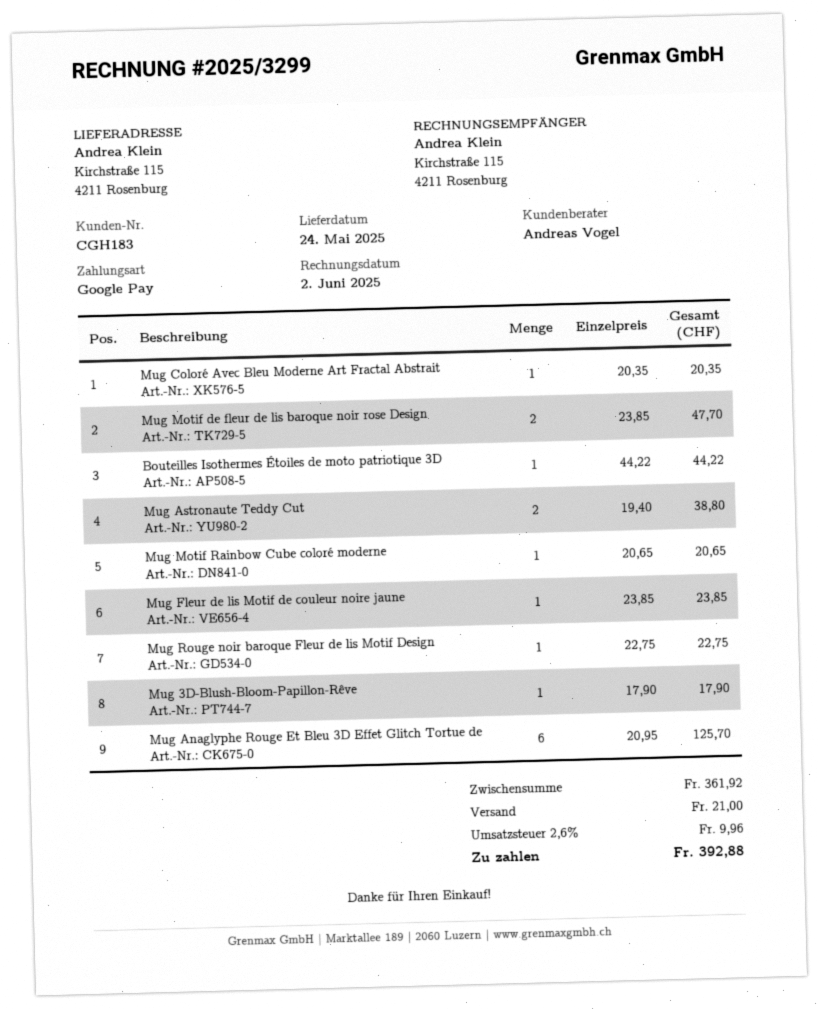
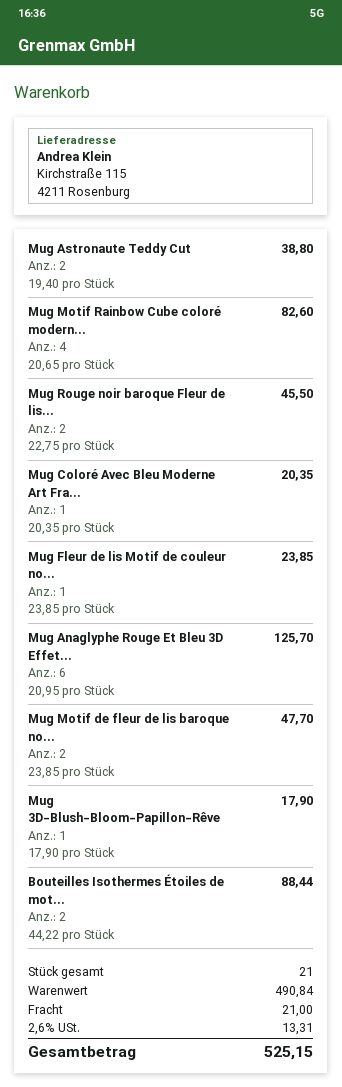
Bouteilles Isothermes Étoiles de moto patriotique 3D: 1 x 44.22 = 44.22 -> 2 x 44.22 = 88.44
Mug Motif Rainbow Cube coloré moderne: 1 x 20.65 = 20.65 -> 4 x 20.65 = 82.60
Mug Rouge noir baroque Fleur de lis Motif Design: 1 x 22.75 = 22.75 -> 2 x 22.75 = 45.50
subtotal: 361.92 -> 490.84
tax: 2.6% = 9.96 -> 2.6% = 13.31
total: 392.88 -> 525.15

